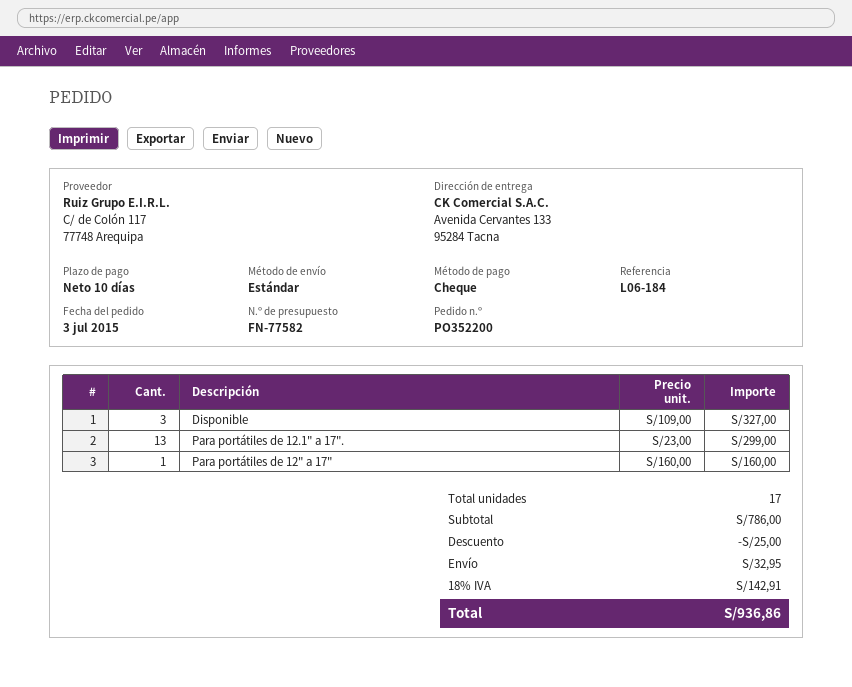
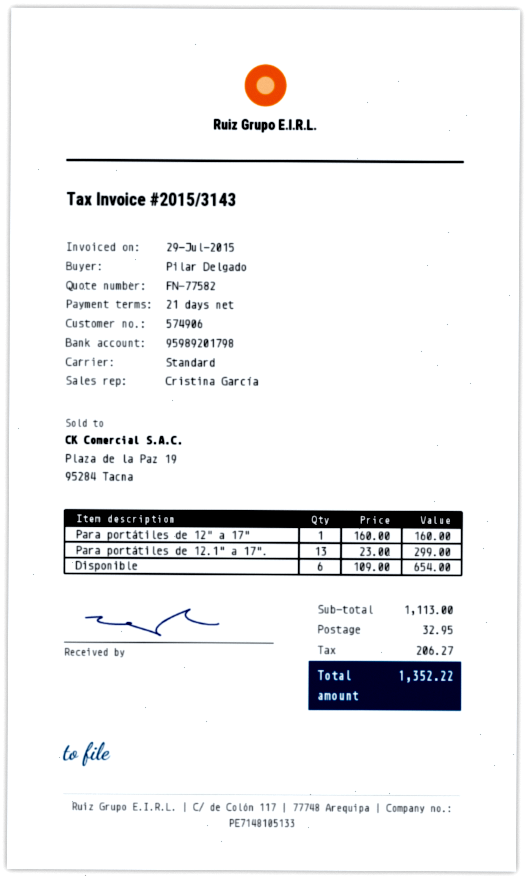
payment terms: 10 days -> 21 days
Disponible: 3 x 109.00 = 327.00 -> 6 x 109.00 = 654.00
subtotal: 786.00 -> 1113.00
discount: 25.00 -> none
tax: 142.91 -> 206.27
total: 936.86 -> 1352.22

